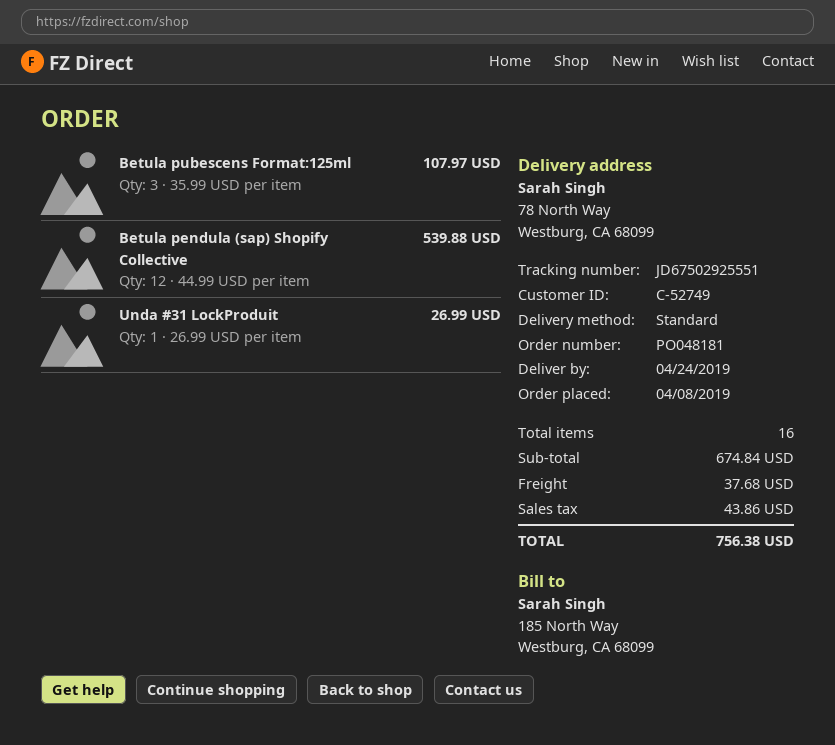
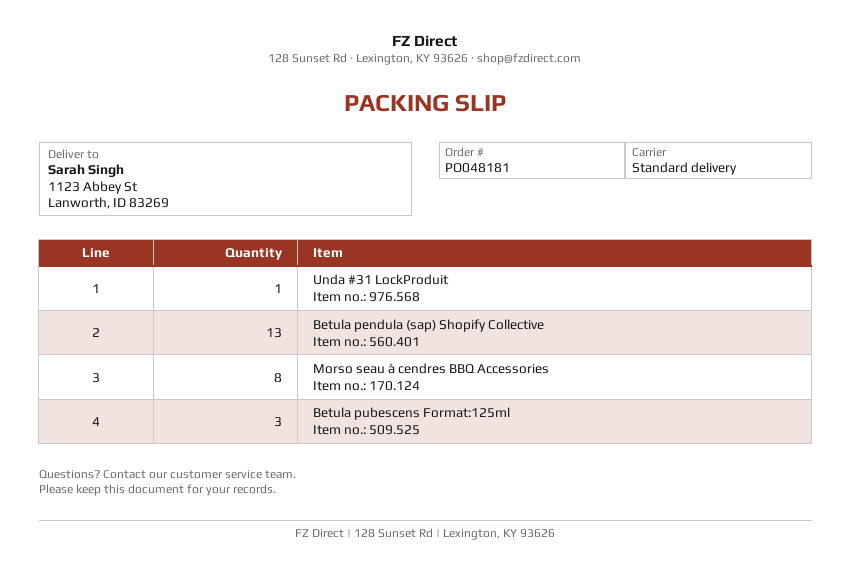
ship to: 78 North Way, Westburg, CA 68099 -> 1123 Abbey St, Lanworth, ID 83269
Betula pendula (sap) Shopify Collective: 12 -> 13
Morso seau à cendres BBQ Accessories: none -> 8

